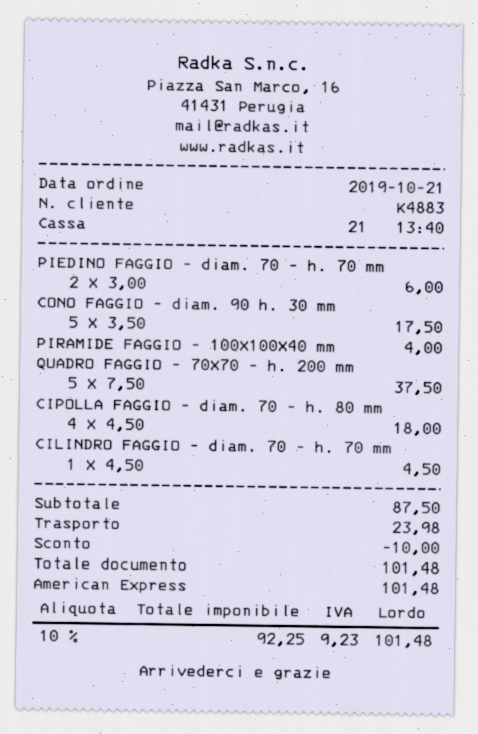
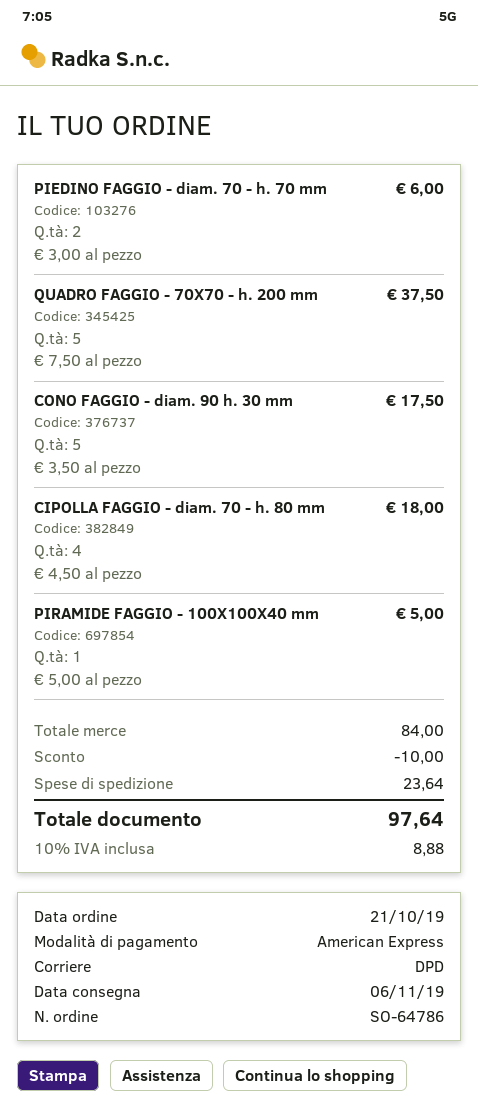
PIRAMIDE FAGGIO - 100X100X40 mm: 1 x 4.00 = 4.00 -> 1 x 5.00 = 5.00
CILINDRO FAGGIO - diam. 70 - h. 70 mm: 1 x 4.50 = 4.50 -> none
subtotal: 87.50 -> 84.00
shipping: 23.98 -> 23.64
tax: 10% = 9.23 -> 10% = 8.88
total: 101.48 -> 97.64

